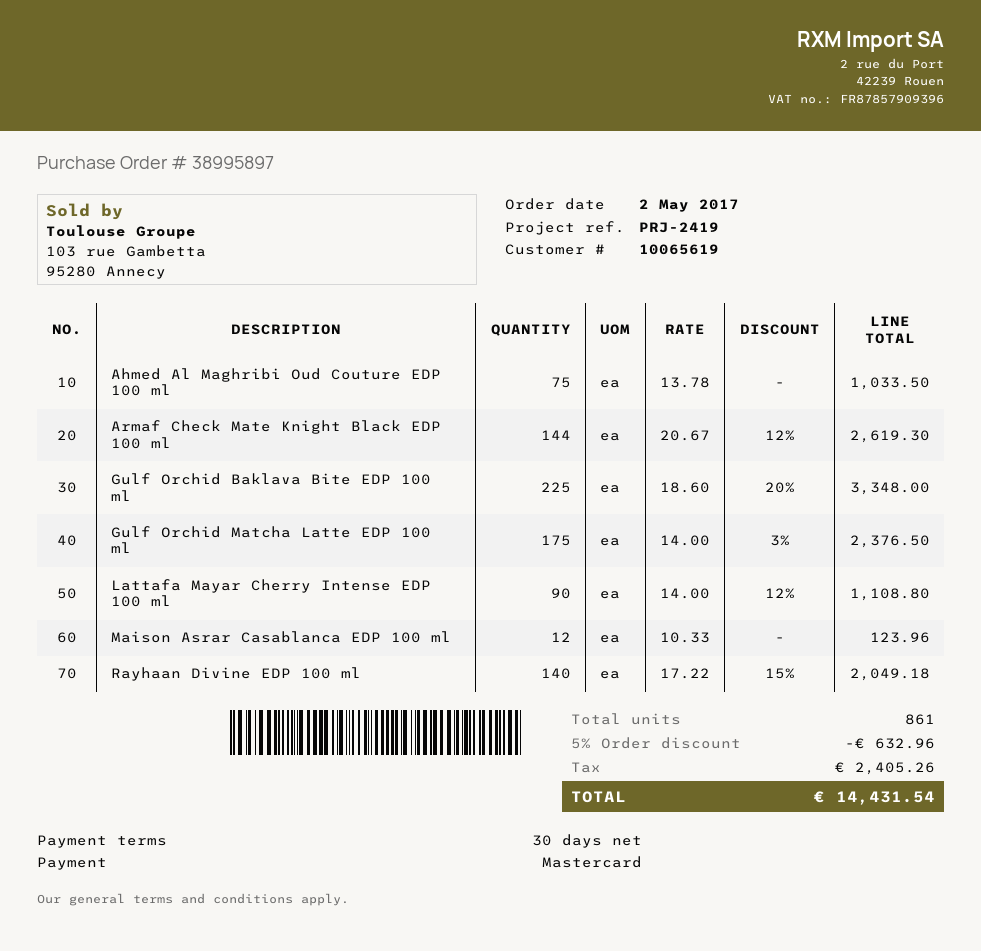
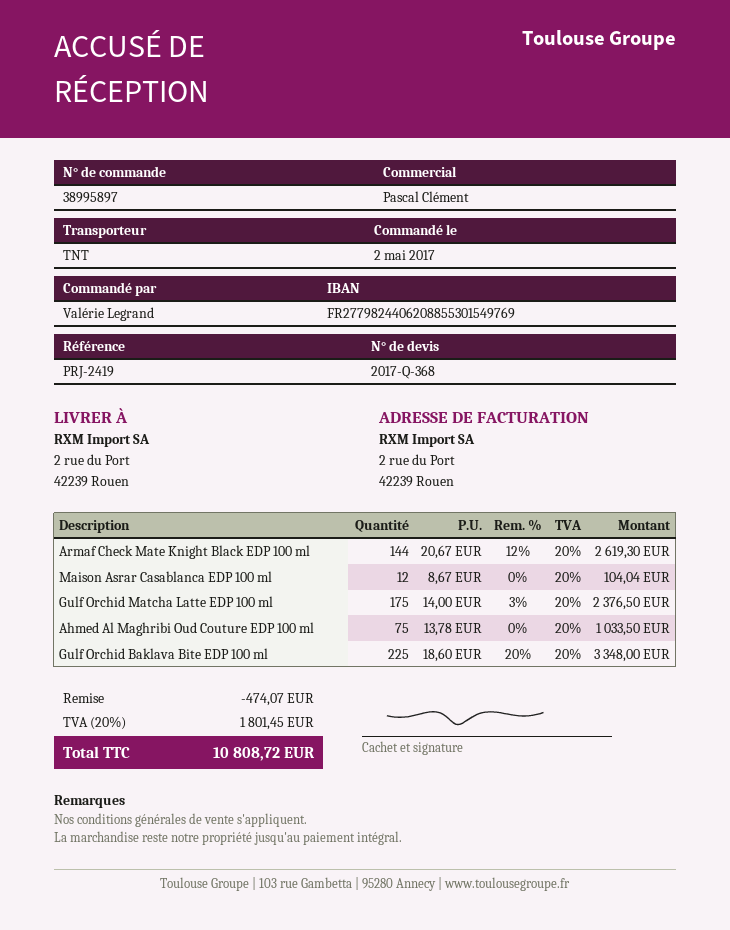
Lattafa Mayar Cherry Intense EDP 100 ml: 90 x 14.00 - 12% = 1108.80 -> none
Maison Asrar Casablanca EDP 100 ml: 12 x 10.33 = 123.96 -> 12 x 8.67 = 104.04
Rayhaan Divine EDP 100 ml: 140 x 17.22 - 15% = 2049.18 -> none
discount: 632.96 -> 474.07
tax: 2405.26 -> 1801.45
total: 14431.54 -> 10808.72

